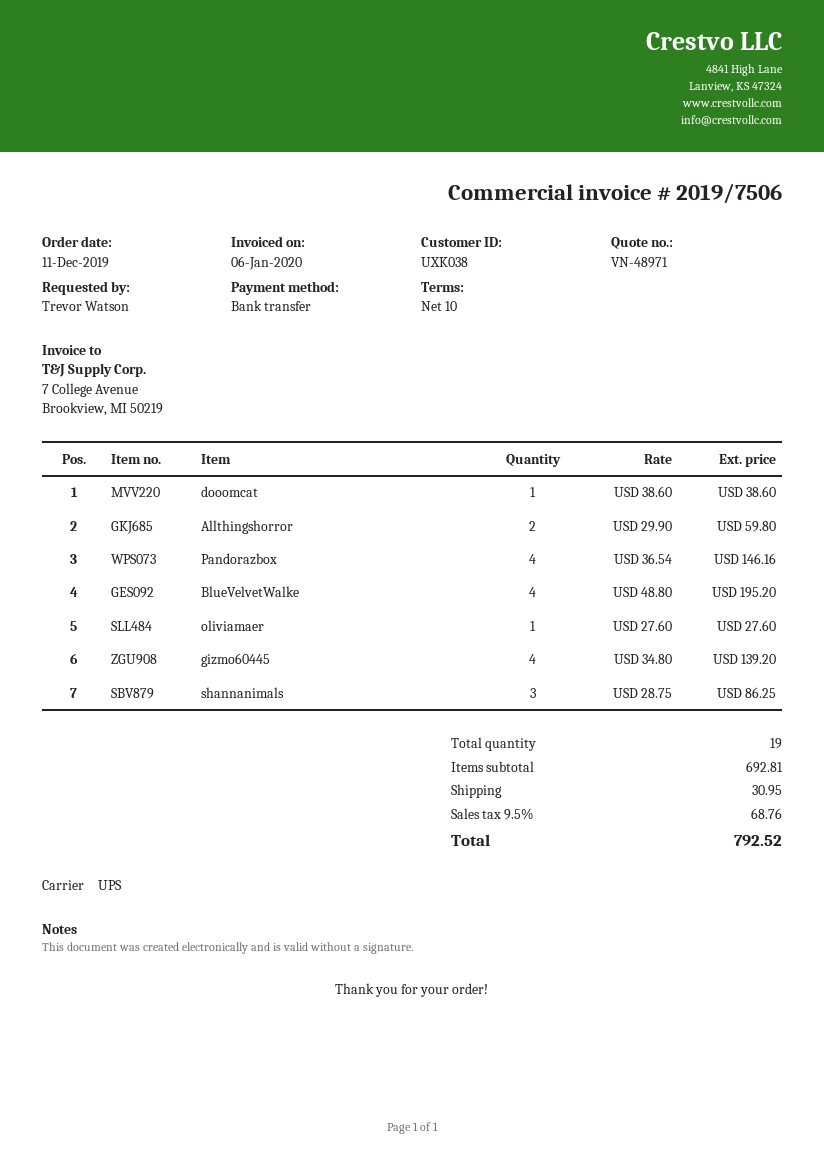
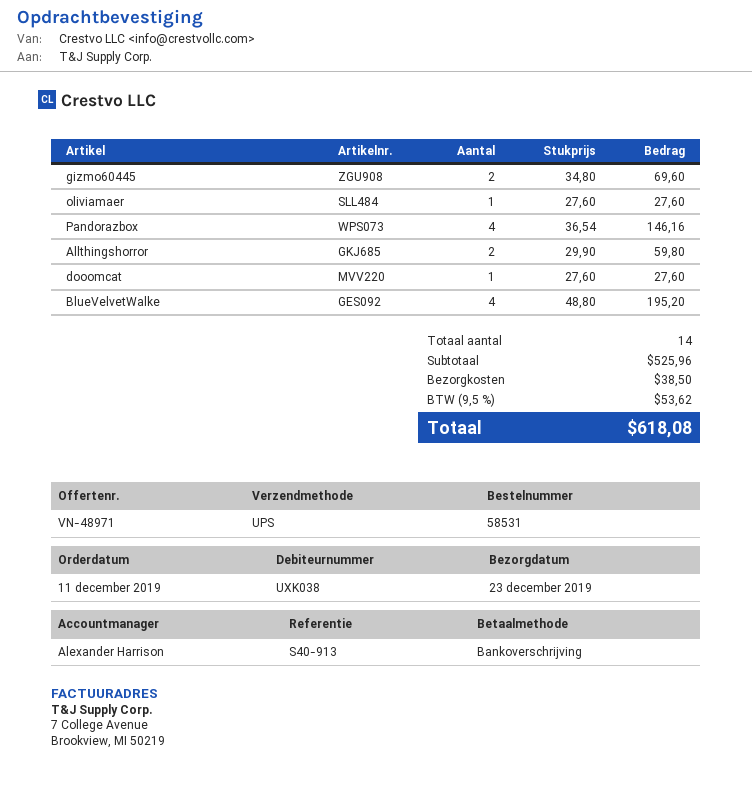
dooomcat: 1 x 38.60 = 38.60 -> 1 x 27.60 = 27.60
gizmo60445: 4 x 34.80 = 139.20 -> 2 x 34.80 = 69.60
shannanimals: 3 x 28.75 = 86.25 -> none
total quantity: 19 -> 14
subtotal: 692.81 -> 525.96
shipping: 30.95 -> 38.50
tax: 9.5% = 68.76 -> 9.5% = 53.62
total: 792.52 -> 618.08

